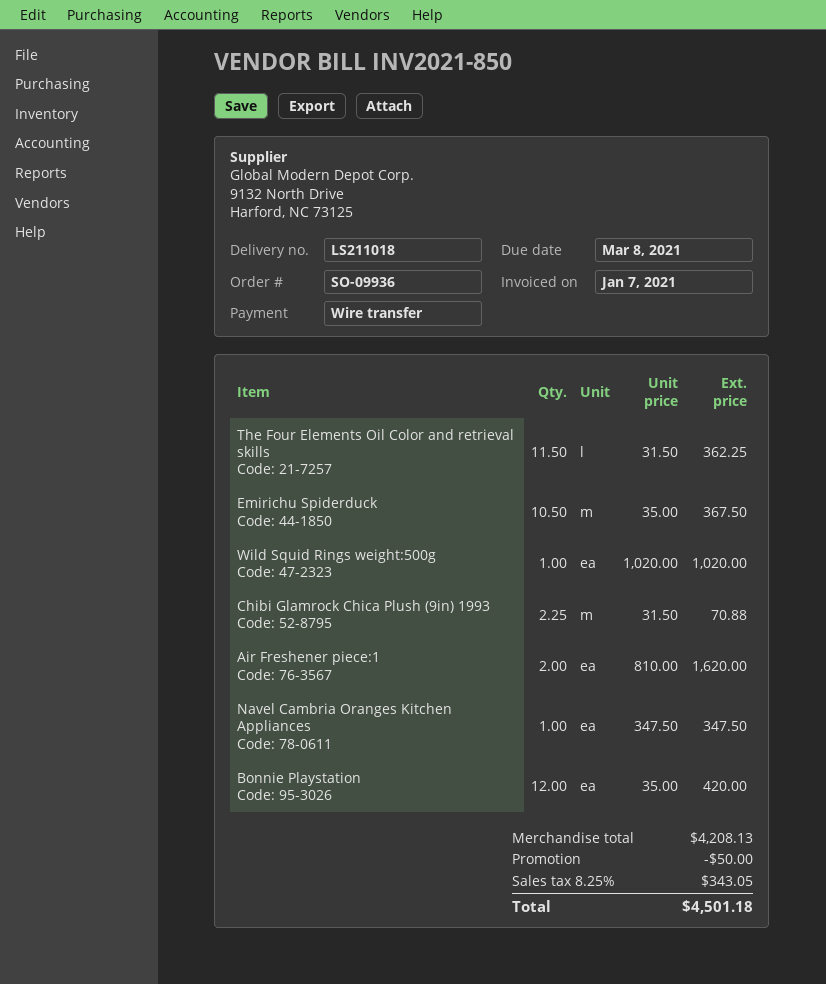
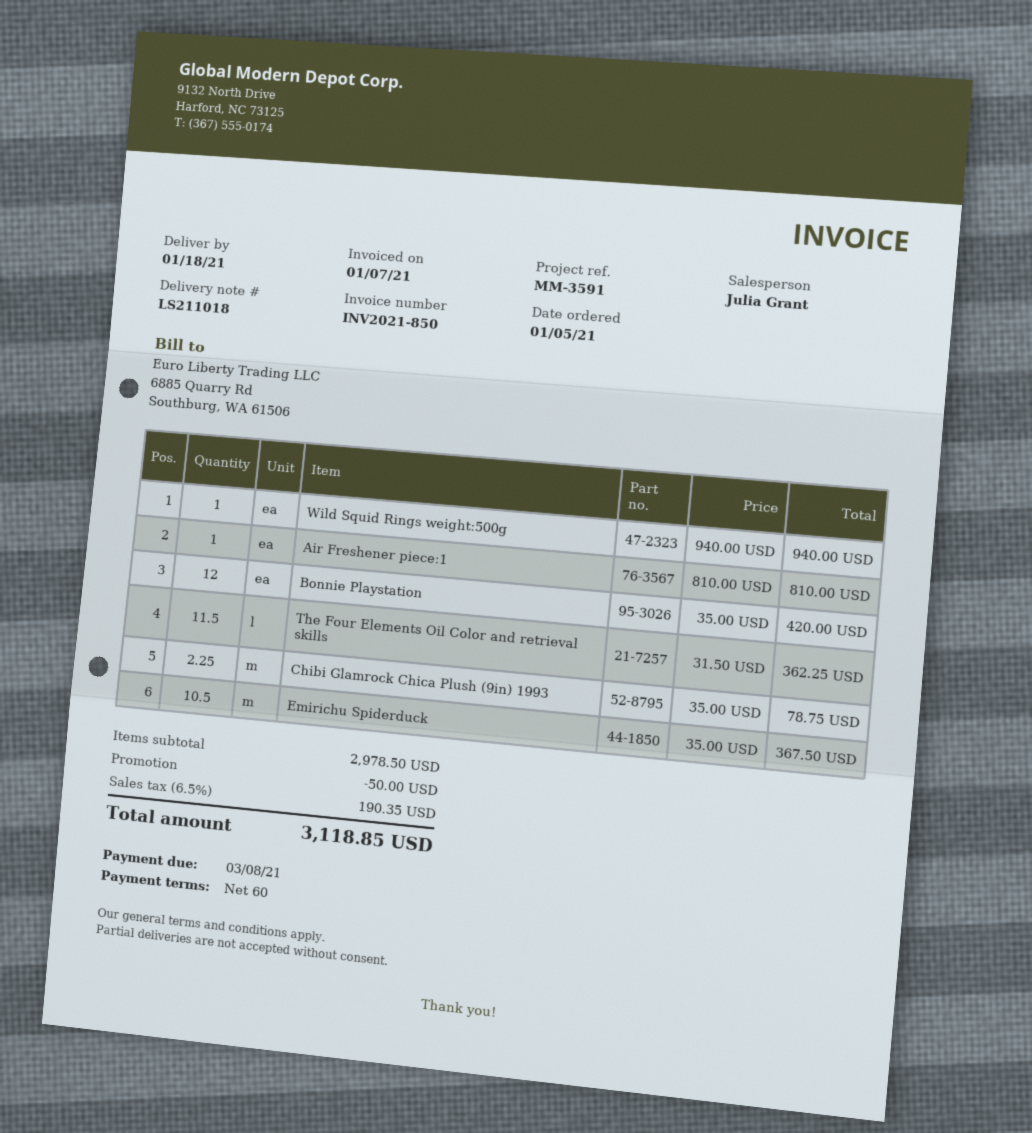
Wild Squid Rings weight:500g: 1 x 1020.00 = 1020.00 -> 1 x 940.00 = 940.00
Chibi Glamrock Chica Plush (9in) 1993: 2.25 x 31.50 = 70.88 -> 2.25 x 35.00 = 78.75
Air Freshener piece:1: 2 x 810.00 = 1620.00 -> 1 x 810.00 = 810.00
Navel Cambria Oranges Kitchen Appliances: 1 x 347.50 = 347.50 -> none
subtotal: 4208.13 -> 2978.50
tax: 8.25% = 343.05 -> 6.5% = 190.35
total: 4501.18 -> 3118.85

